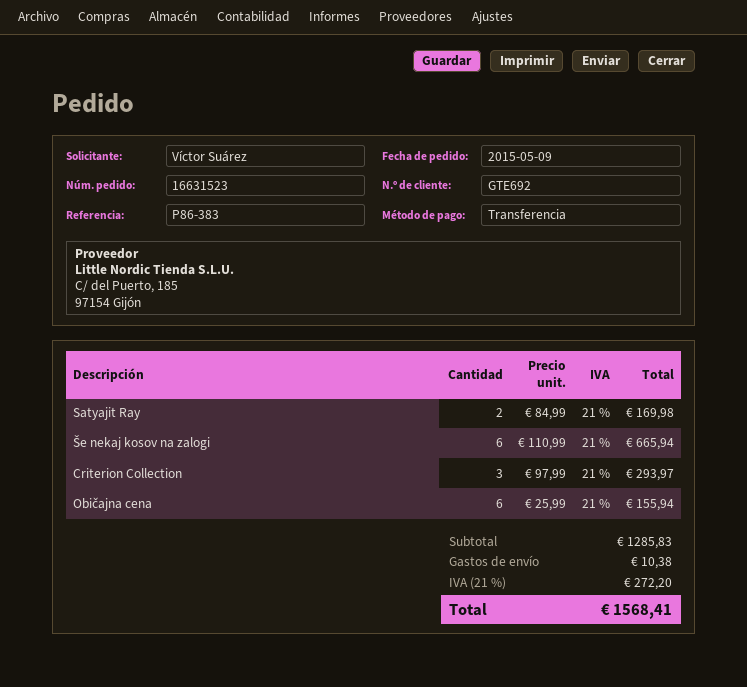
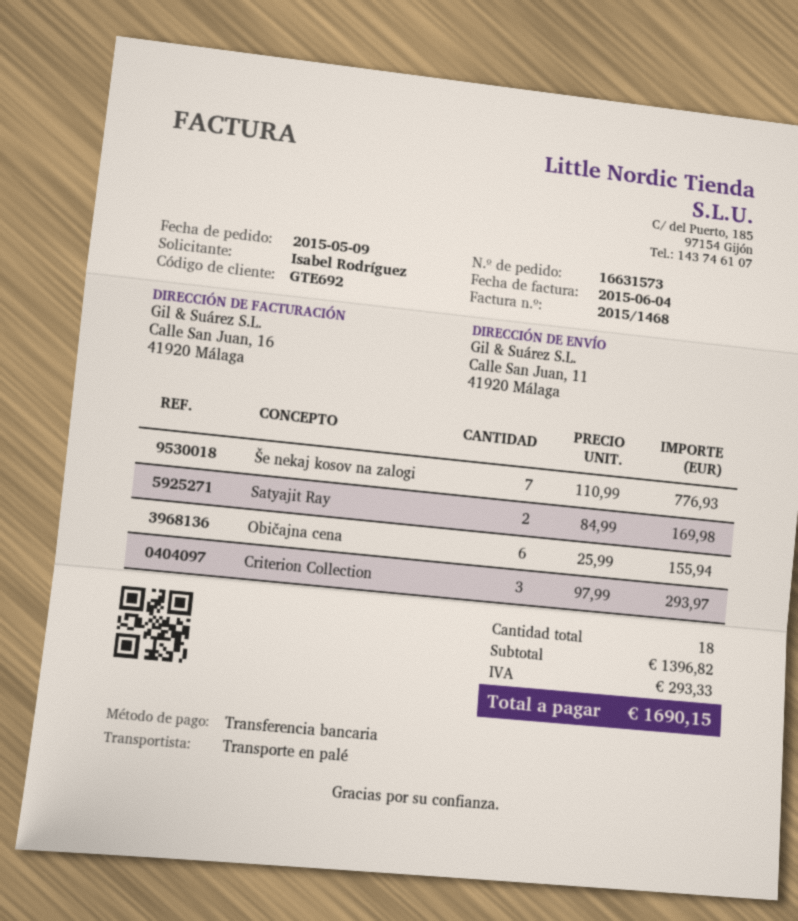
order number: 16631523 -> 16631573
ordered by: Víctor Suárez -> Isabel Rodríguez
Še nekaj kosov na zalogi: 6 x 110.99 = 665.94 -> 7 x 110.99 = 776.93
subtotal: 1285.83 -> 1396.82
shipping: 10.38 -> none
tax: 272.20 -> 293.33
total: 1568.41 -> 1690.15

